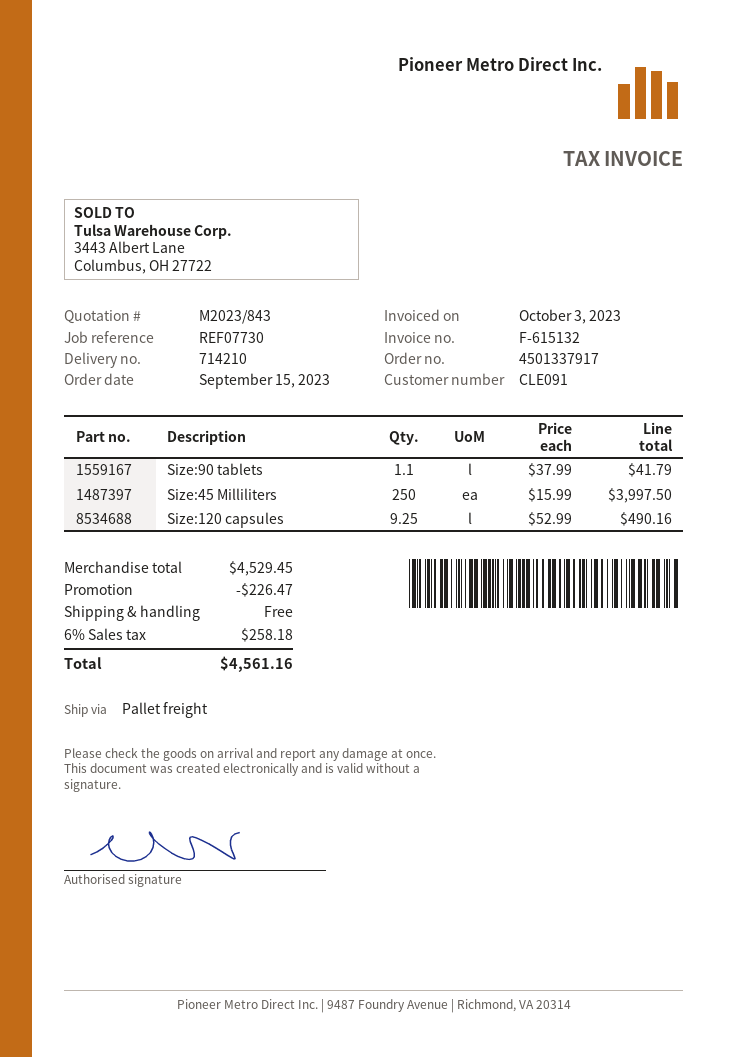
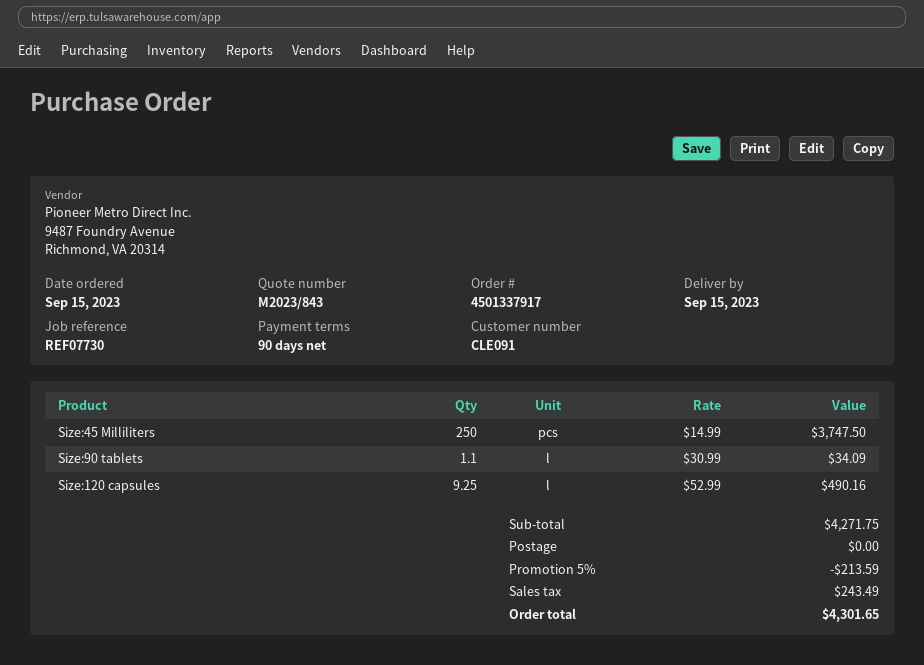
Size:90 tablets: 1.1 x 37.99 = 41.79 -> 1.1 x 30.99 = 34.09
Size:45 Milliliters: 250 x 15.99 = 3997.50 -> 250 x 14.99 = 3747.50
subtotal: 4529.45 -> 4271.75
discount: 226.47 -> 213.59
tax: 258.18 -> 243.49
total: 4561.16 -> 4301.65

